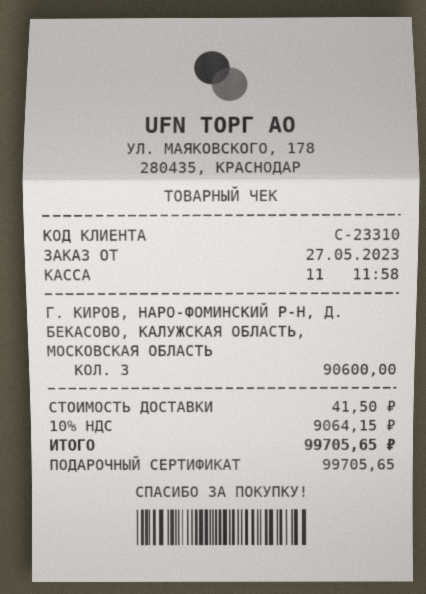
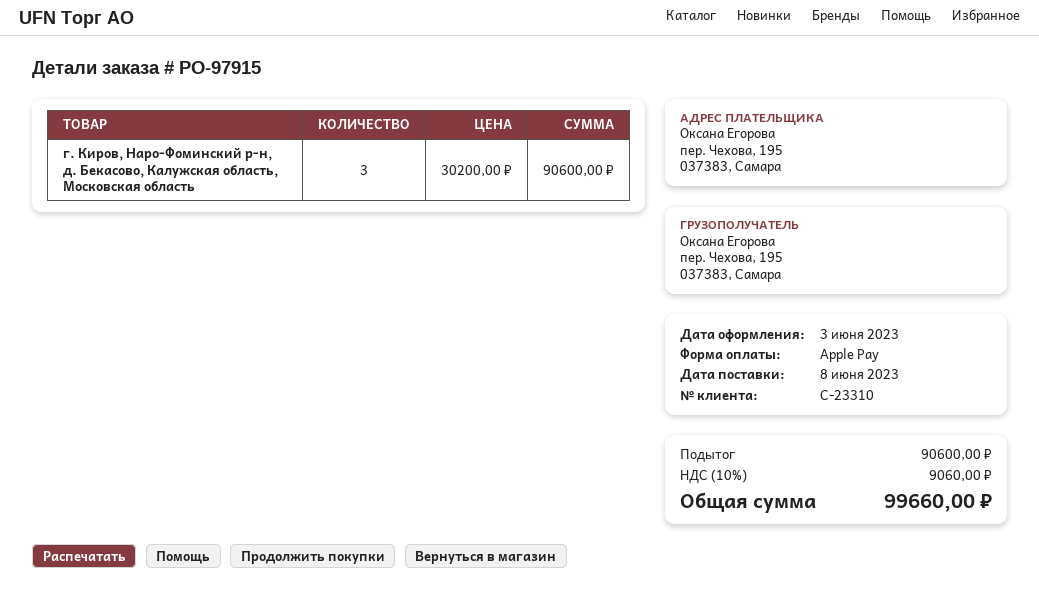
order date: 2023-05-27 -> 2023-06-03
payment method: gift card -> Apple Pay
shipping: 41.50 -> none
tax: 10% = 9064.15 -> 10% = 9060.00
total: 99705.65 -> 99660.00

